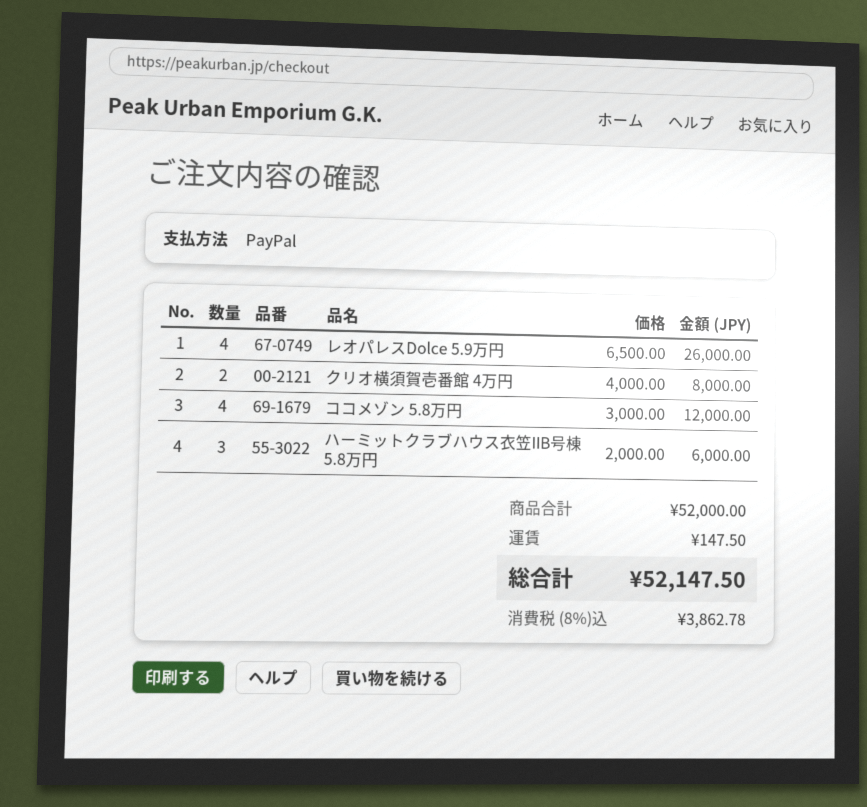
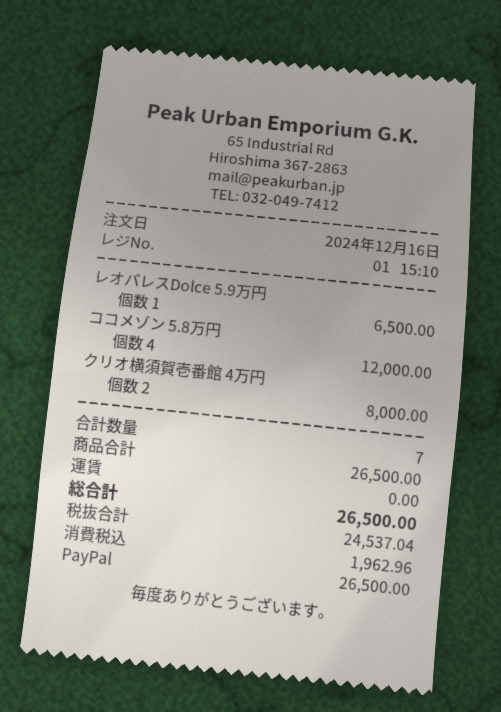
レオパレスDolce 5.9万円: 4 for 26000.00 -> 1 for 6500.00
ハーミットクラブハウス衣笠IIB号棟 5.8万円: 3 for 6000.00 -> none
subtotal: 52000.00 -> 26500.00
shipping: 147.50 -> 0.00
tax: 3862.78 -> 1962.96
total: 52147.50 -> 26500.00

